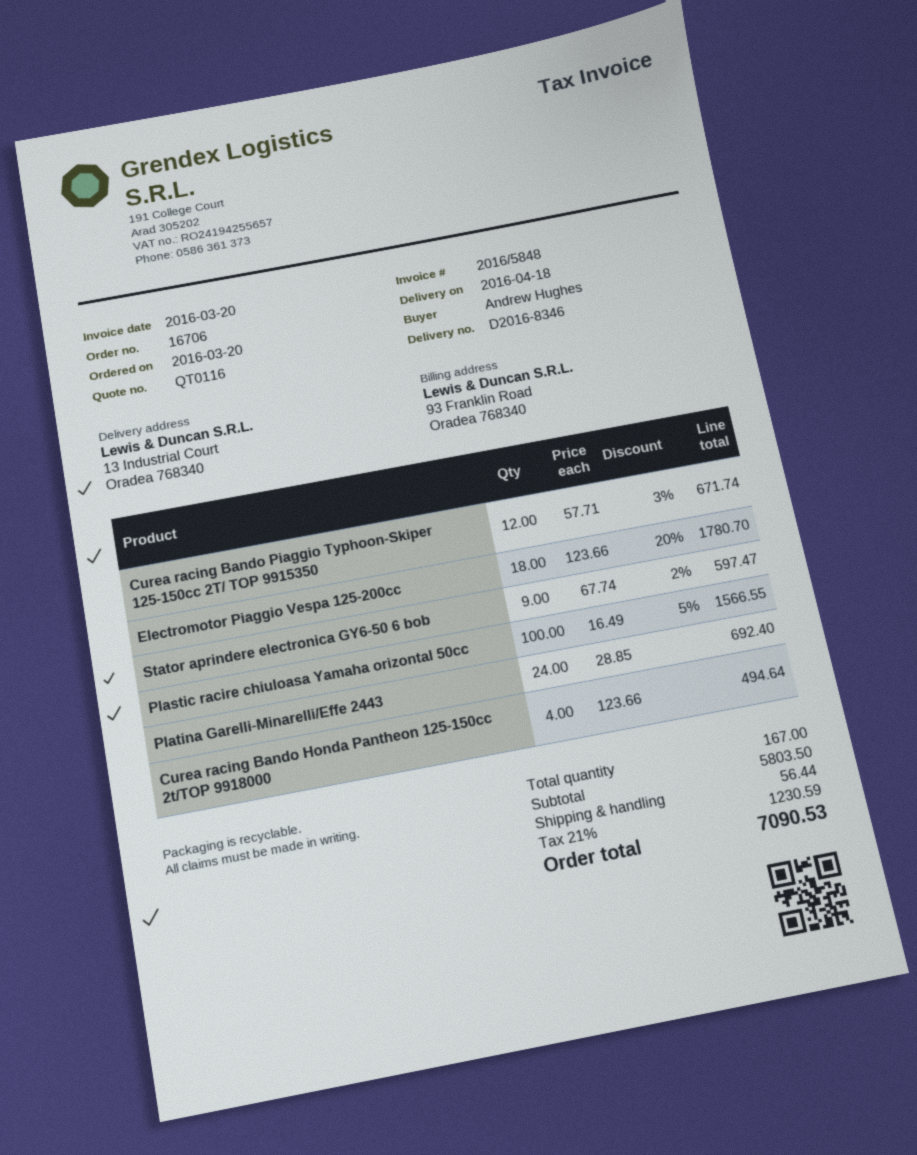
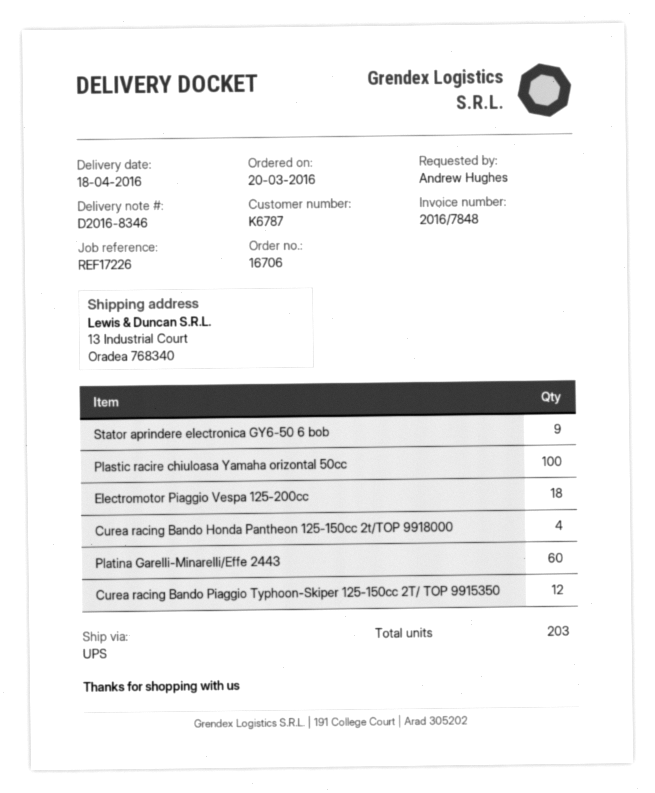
invoice number: 2016/5848 -> 2016/7848
Platina Garelli-Minarelli/Effe 2443: 24 -> 60
total quantity: 167 -> 203

